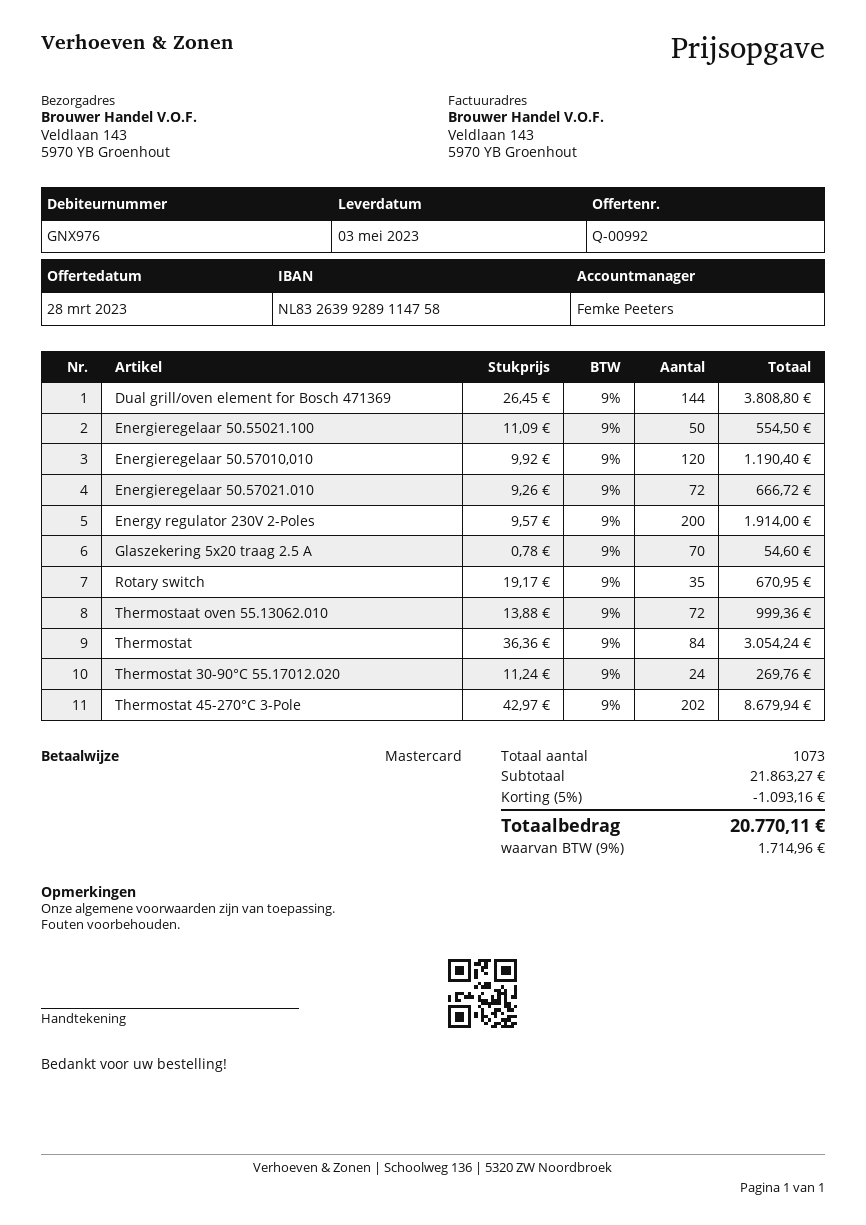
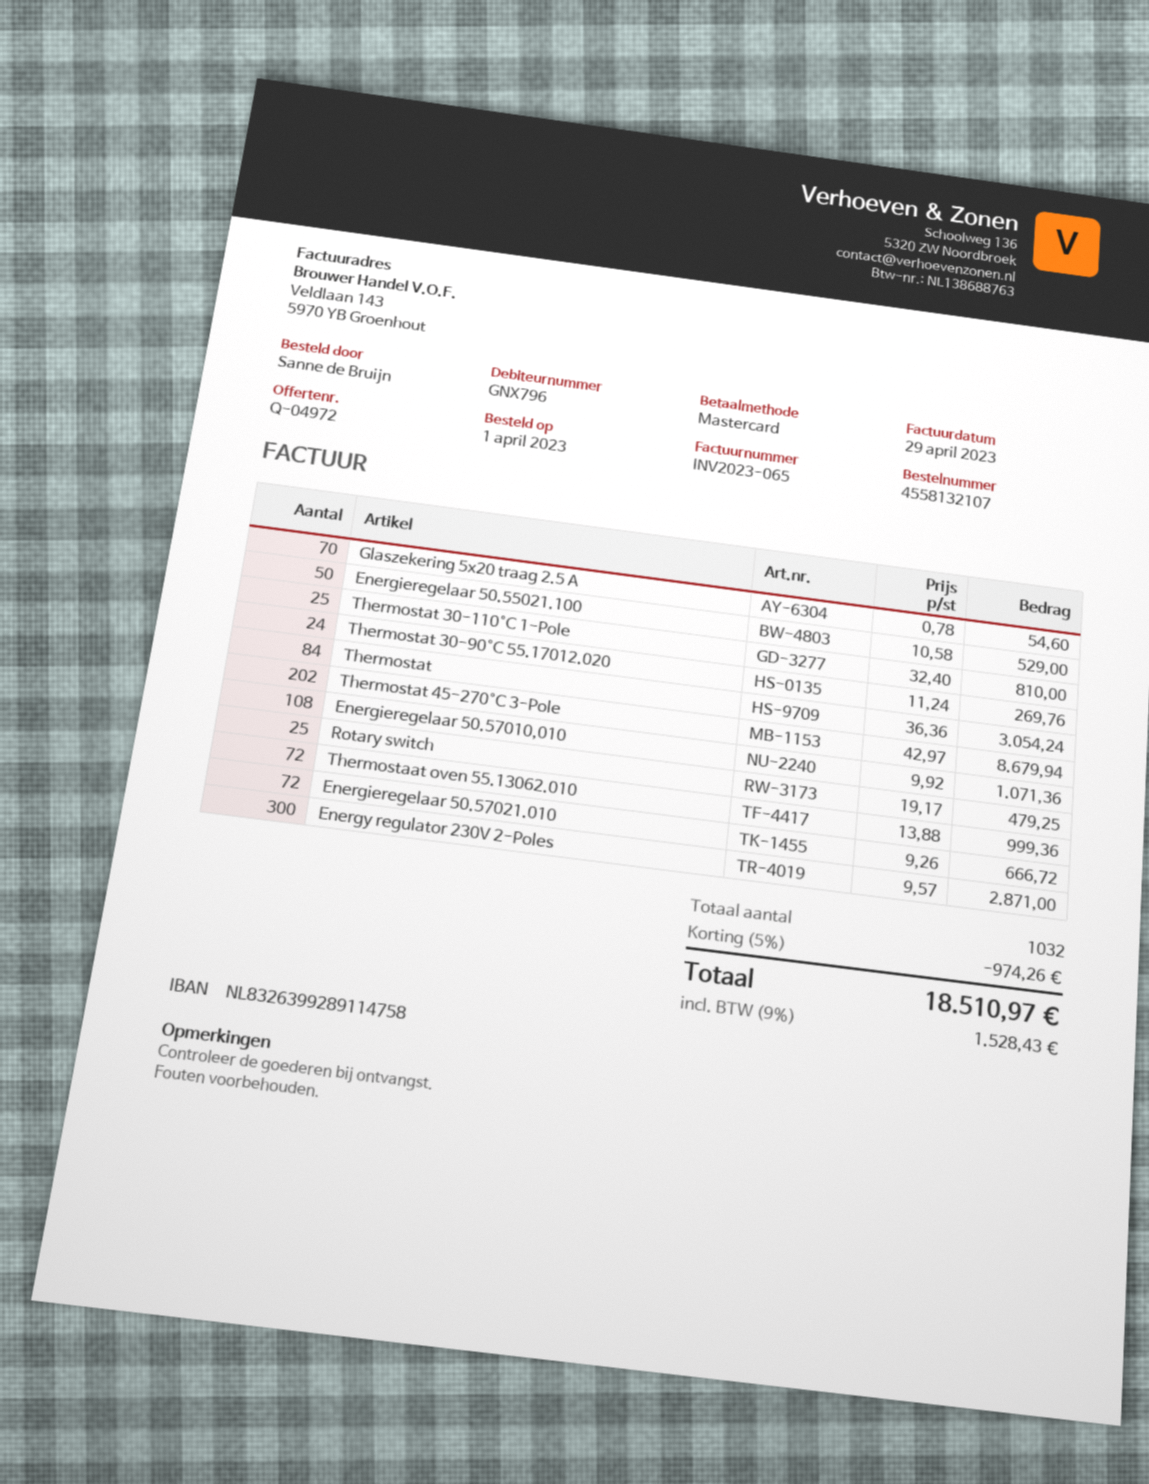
quote number: Q-00992 -> Q-04972
customer number: GNX976 -> GNX796
Dual grill/oven element for Bosch 471369: 144 x 26.45 = 3808.80 -> none
Energieregelaar 50.55021.100: 50 x 11.09 = 554.50 -> 50 x 10.58 = 529.00
Energieregelaar 50.57010,010: 120 x 9.92 = 1190.40 -> 108 x 9.92 = 1071.36
Energy regulator 230V 2-Poles: 200 x 9.57 = 1914.00 -> 300 x 9.57 = 2871.00
Rotary switch: 35 x 19.17 = 670.95 -> 25 x 19.17 = 479.25
Thermostat 30-110°C 1-Pole: none -> 25 x 32.40 = 810.00
total quantity: 1073 -> 1032
discount: 5% = 1093.16 -> 5% = 974.26
tax: 9% = 1714.96 -> 9% = 1528.43
total: 20770.11 -> 18510.97

